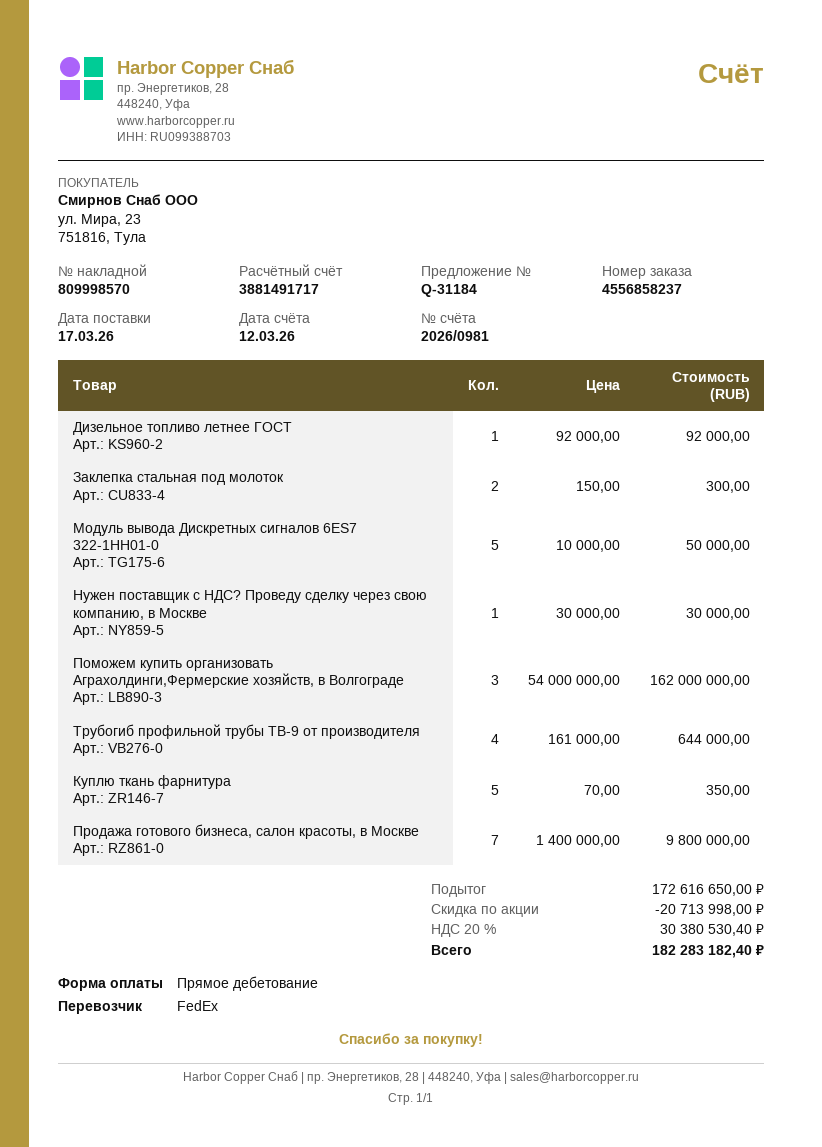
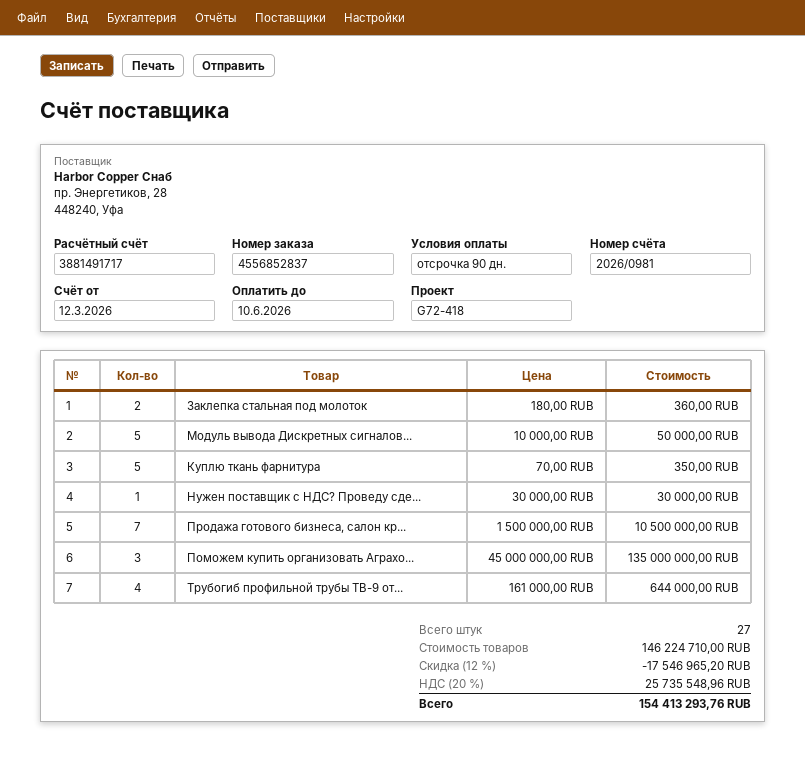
order number: 4556858237 -> 4556852837
Дизельное топливо летнее ГОСТ: 1 x 92000.00 = 92000.00 -> none
Заклепка стальная под молоток: 2 x 150.00 = 300.00 -> 2 x 180.00 = 360.00
Поможем купить организовать Аграхолдинги,Фермерские хозяйств, в Волгограде: 3 x 54000000.00 = 162000000.00 -> 3 x 45000000.00 = 135000000.00
Продажа готового бизнеса, салон красоты, в Москве: 7 x 1400000.00 = 9800000.00 -> 7 x 1500000.00 = 10500000.00
subtotal: 172616650.00 -> 146224710.00
discount: 20713998.00 -> 17546965.20
tax: 20% = 30380530.40 -> 20% = 25735548.96
total: 182283182.40 -> 154413293.76

